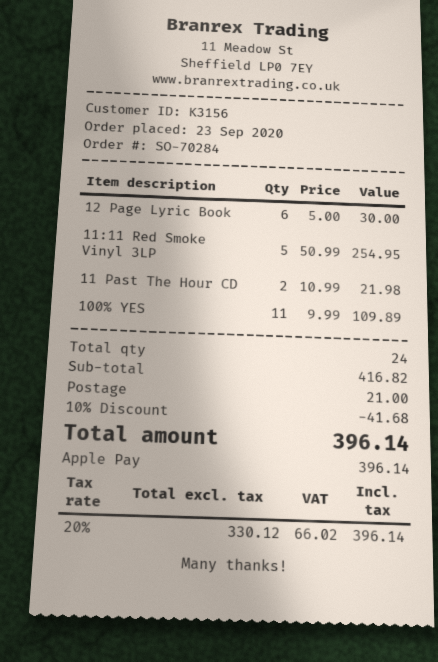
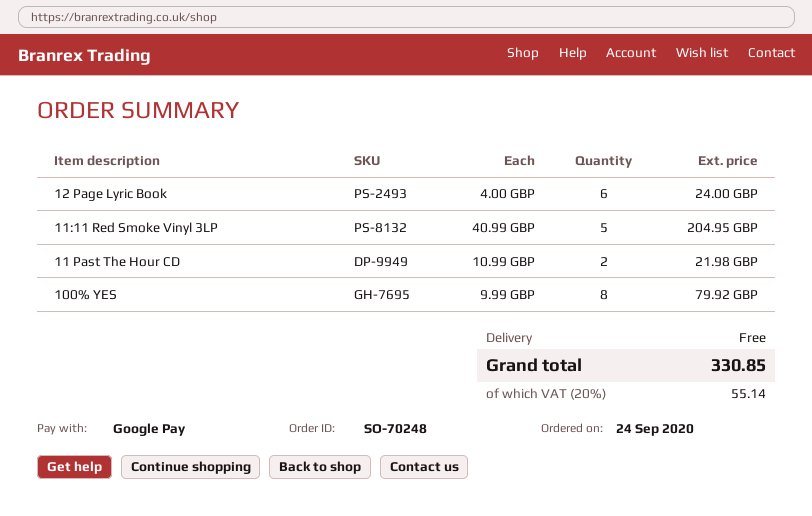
order number: SO-70284 -> SO-70248
order date: 2020-09-23 -> 2020-09-24
payment method: Apple Pay -> Google Pay
12 Page Lyric Book: 6 x 5.00 = 30.00 -> 6 x 4.00 = 24.00
11:11 Red Smoke Vinyl 3LP: 5 x 50.99 = 254.95 -> 5 x 40.99 = 204.95
100% YES: 11 x 9.99 = 109.89 -> 8 x 9.99 = 79.92
discount: 10% = 41.68 -> none
shipping: 21.00 -> 0.00
tax: 20% = 66.02 -> 20% = 55.14
total: 396.14 -> 330.85

